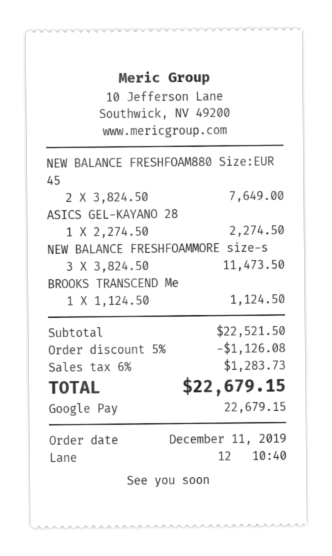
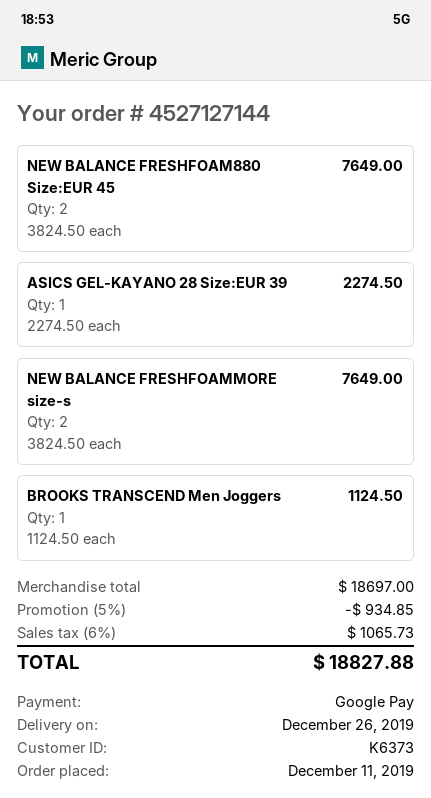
NEW BALANCE FRESHFOAMMORE size-s: 3 x 3824.50 = 11473.50 -> 2 x 3824.50 = 7649.00
subtotal: 22521.50 -> 18697.00
discount: 5% = 1126.08 -> 5% = 934.85
tax: 6% = 1283.73 -> 6% = 1065.73
total: 22679.15 -> 18827.88

